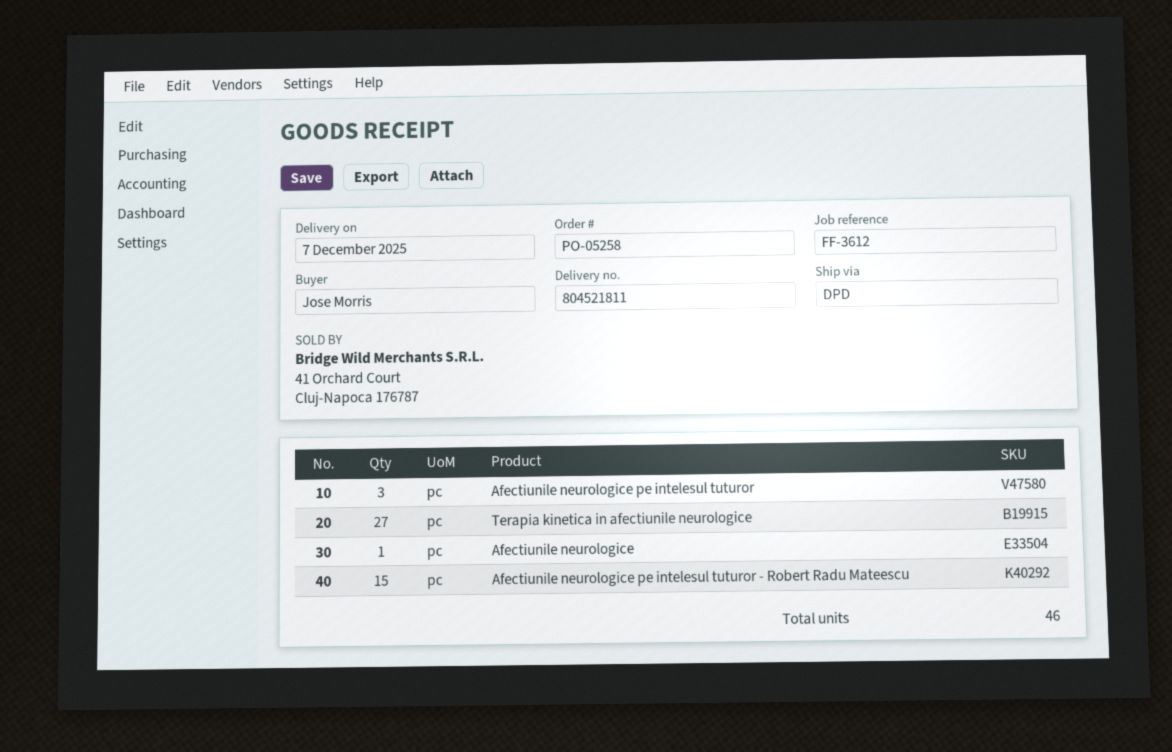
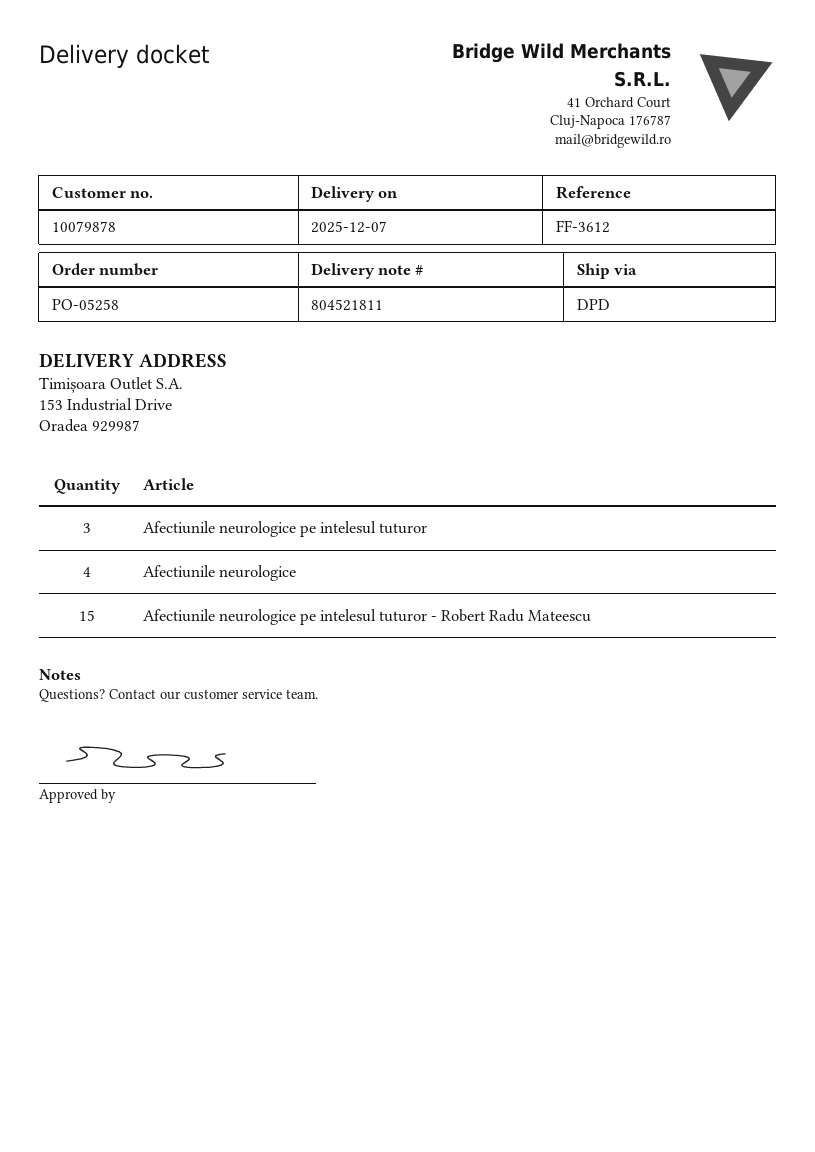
Terapia kinetica in afectiunile neurologice: 27 -> none
Afectiunile neurologice: 1 -> 4

